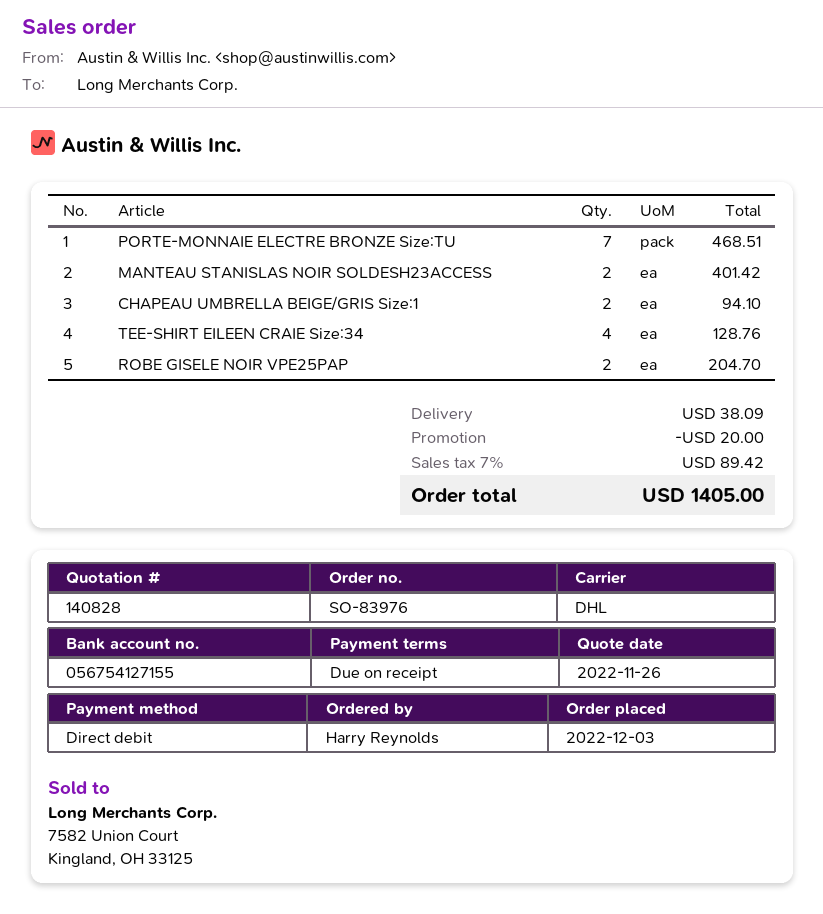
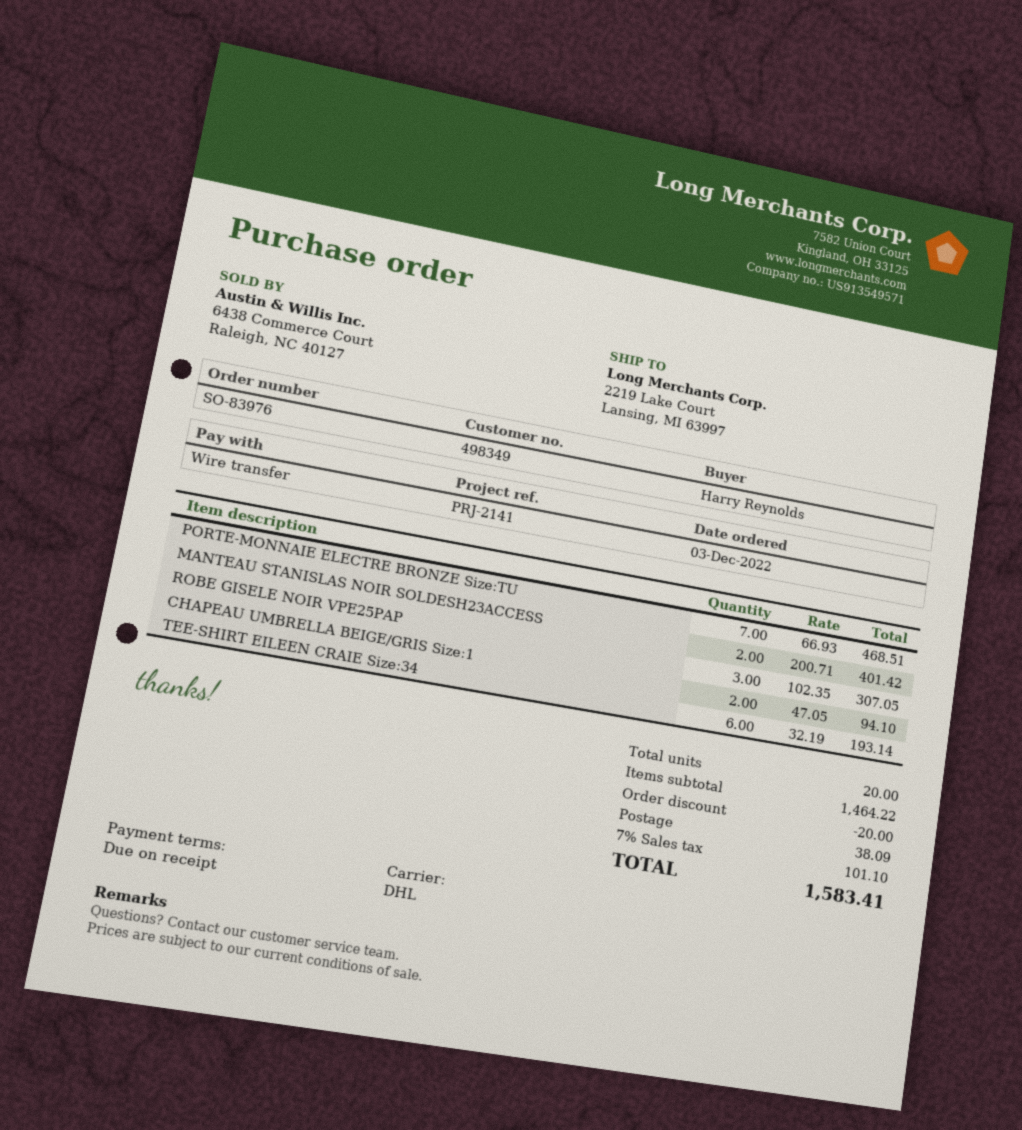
payment method: direct debit -> bank transfer
TEE-SHIRT EILEEN CRAIE Size:34: 4 for 128.76 -> 6 for 193.14
ROBE GISELE NOIR VPE25PAP: 2 for 204.70 -> 3 for 307.05
tax: 7% = 89.42 -> 7% = 101.10
total: 1405.00 -> 1583.41

